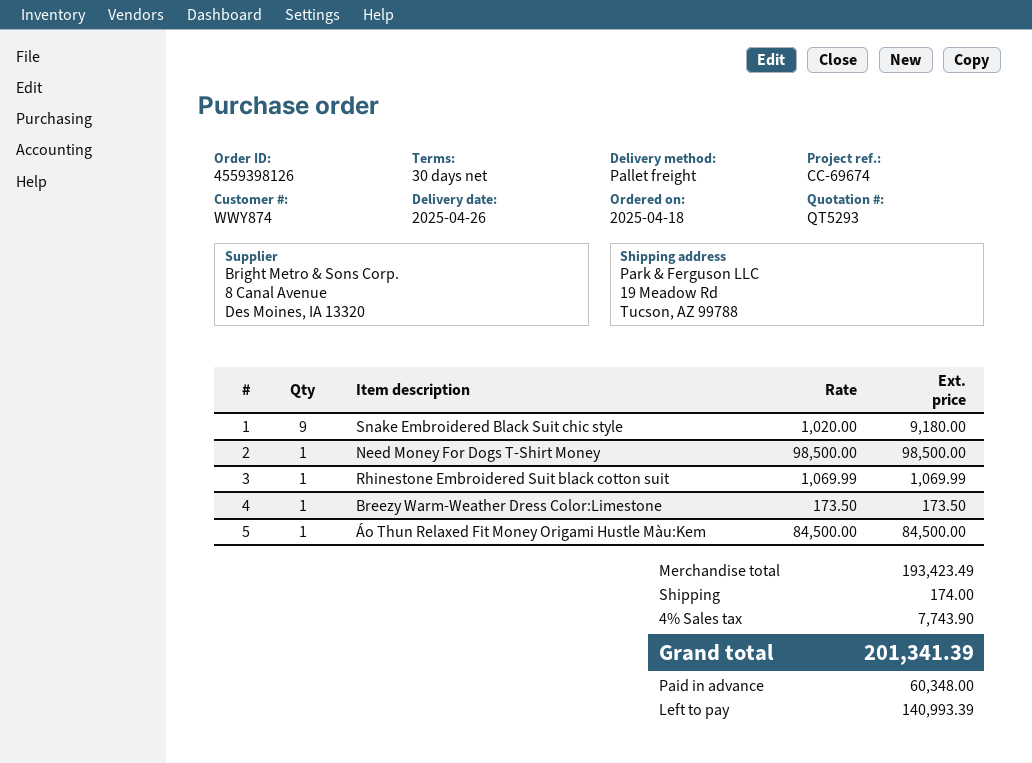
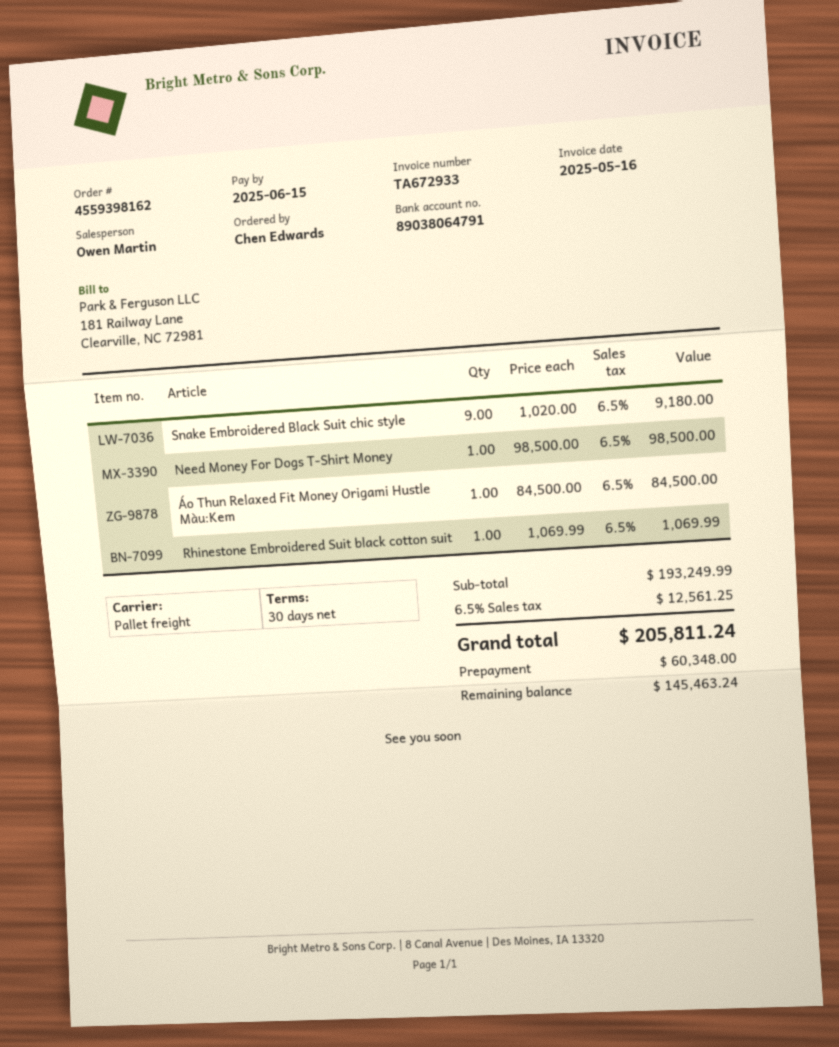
order number: 4559398126 -> 4559398162
Breezy Warm-Weather Dress Color:Limestone: 1 x 173.50 = 173.50 -> none
subtotal: 193423.49 -> 193249.99
shipping: 174.00 -> none
tax: 4% = 7743.90 -> 6.5% = 12561.25
total: 201341.39 -> 205811.24
balance: 140993.39 -> 145463.24

